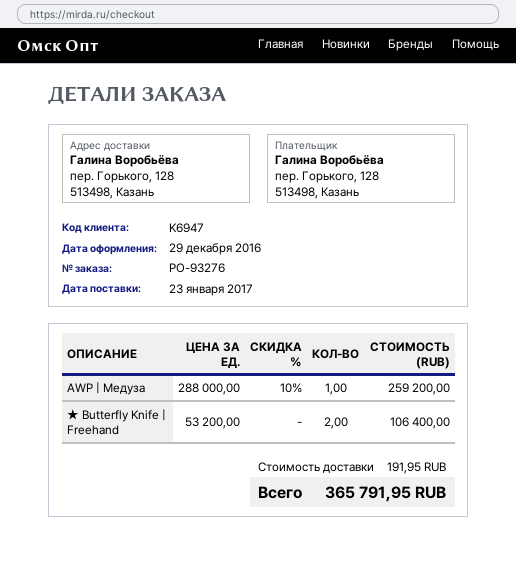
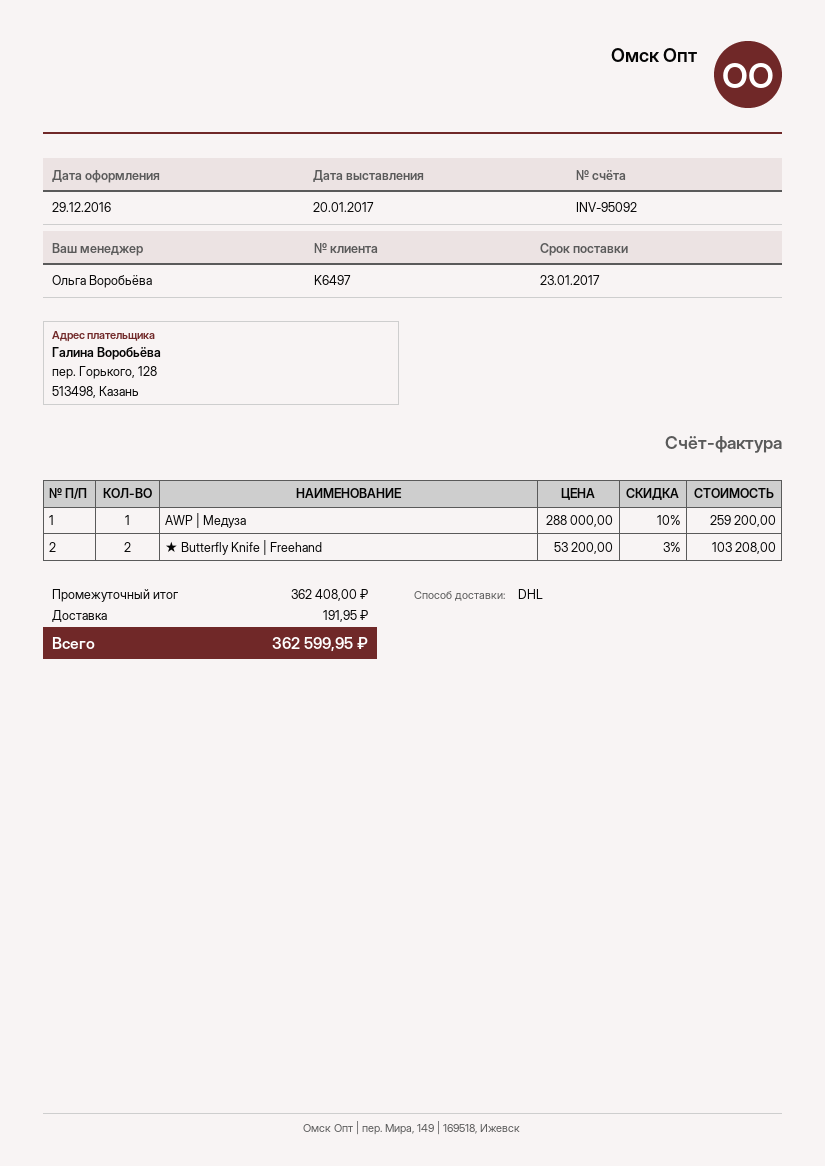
customer number: K6947 -> K6497
★ Butterfly Knife | Freehand: 2 x 53200.00 = 106400.00 -> 2 x 53200.00 - 3% = 103208.00
total: 365791.95 -> 362599.95

